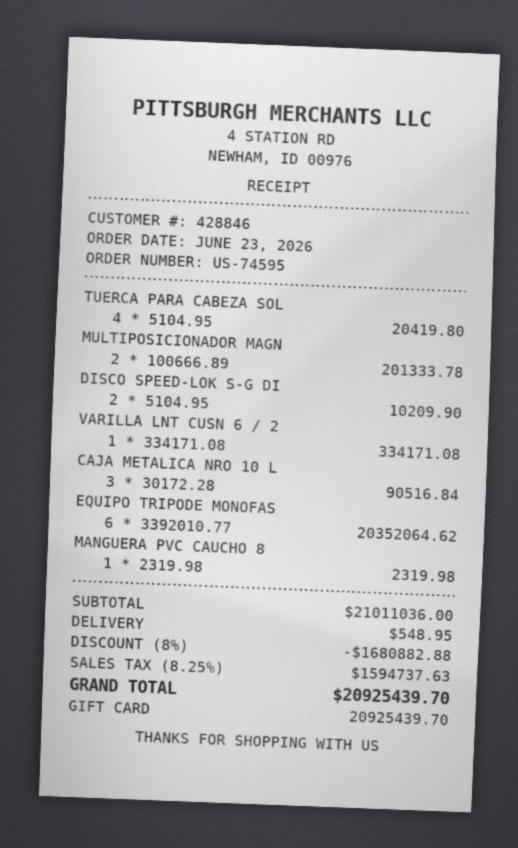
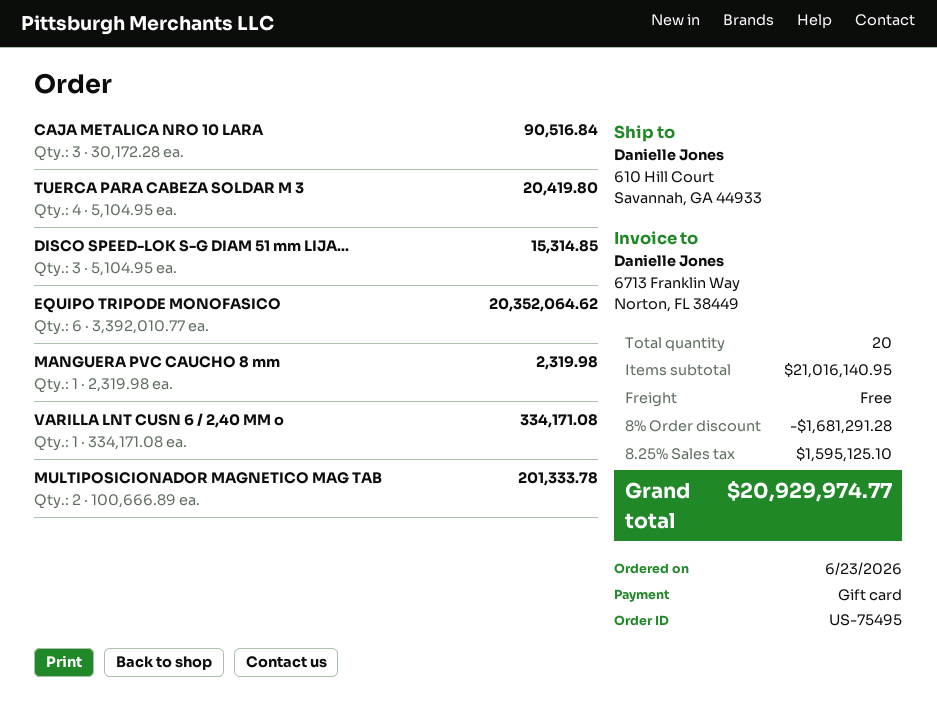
order number: US-74595 -> US-75495
DISCO SPEED-LOK S-G DI: 2 x 5104.95 = 10209.90 -> 3 x 5104.95 = 15314.85
subtotal: 21011036.00 -> 21016140.95
discount: 8% = 1680882.88 -> 8% = 1681291.28
shipping: 548.95 -> 0.00
tax: 8.25% = 1594737.63 -> 8.25% = 1595125.10
total: 20925439.70 -> 20929974.77

